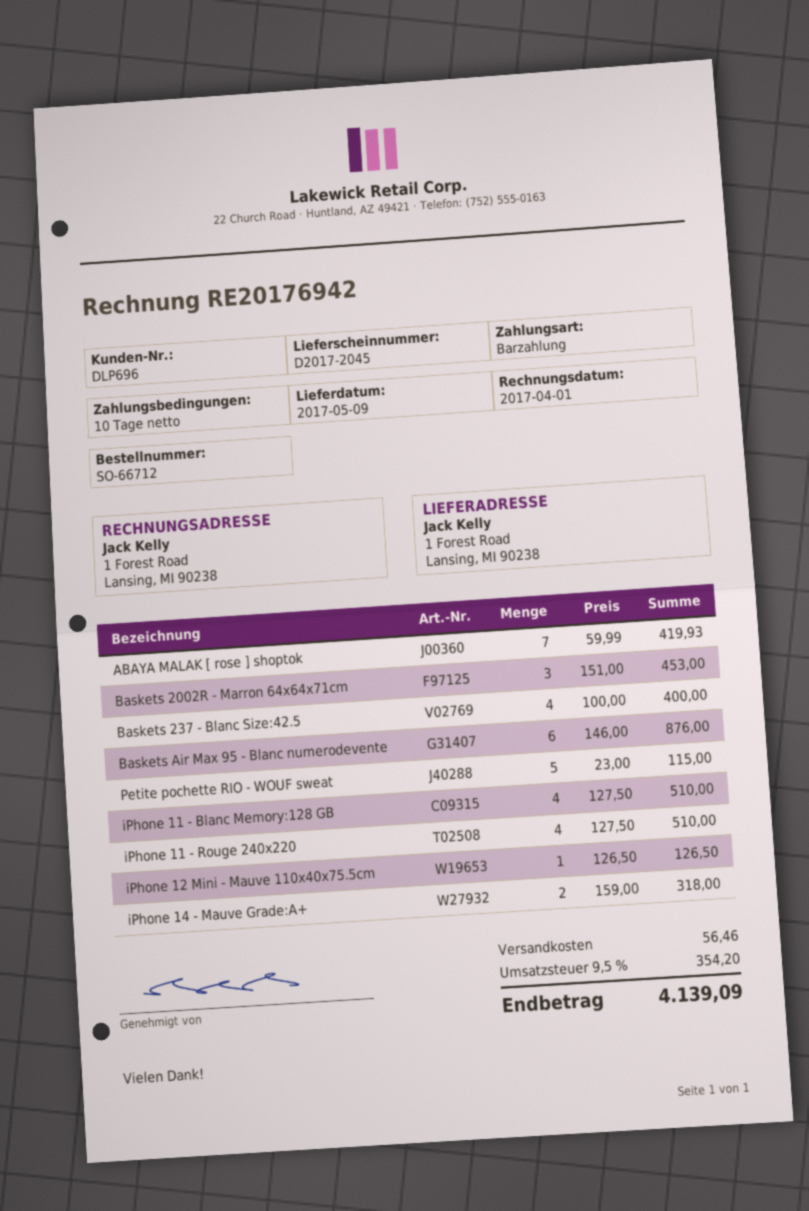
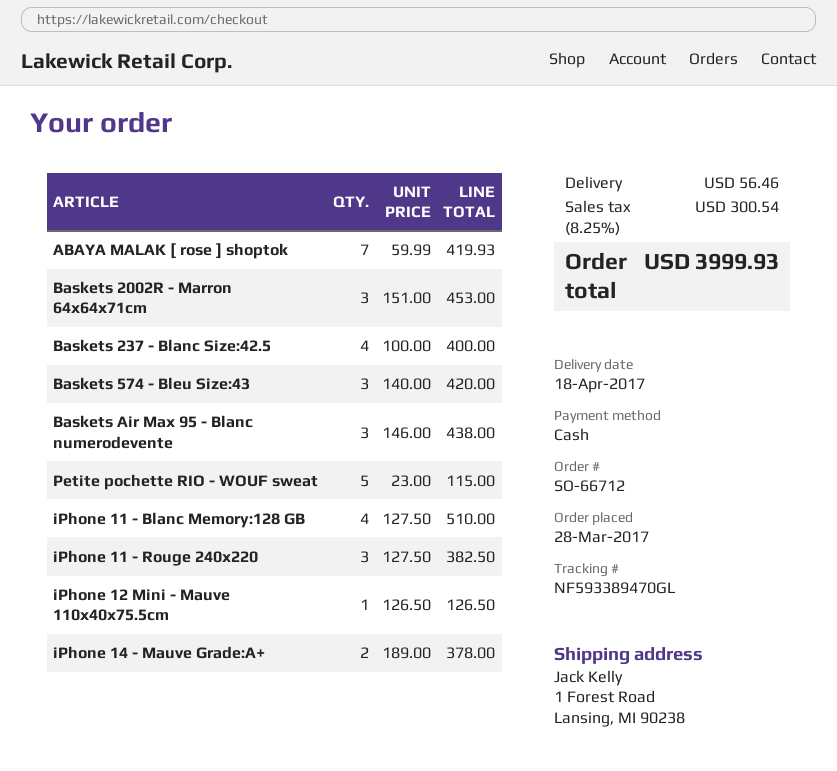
delivery date: 2017-05-09 -> 2017-04-18
Baskets Air Max 95 - Blanc numerodevente: 6 x 146.00 = 876.00 -> 3 x 146.00 = 438.00
iPhone 11 - Rouge 240x220: 4 x 127.50 = 510.00 -> 3 x 127.50 = 382.50
iPhone 14 - Mauve Grade:A+: 2 x 159.00 = 318.00 -> 2 x 189.00 = 378.00
Baskets 574 - Bleu Size:43: none -> 3 x 140.00 = 420.00
tax: 9.5% = 354.20 -> 8.25% = 300.54
total: 4139.09 -> 3999.93

